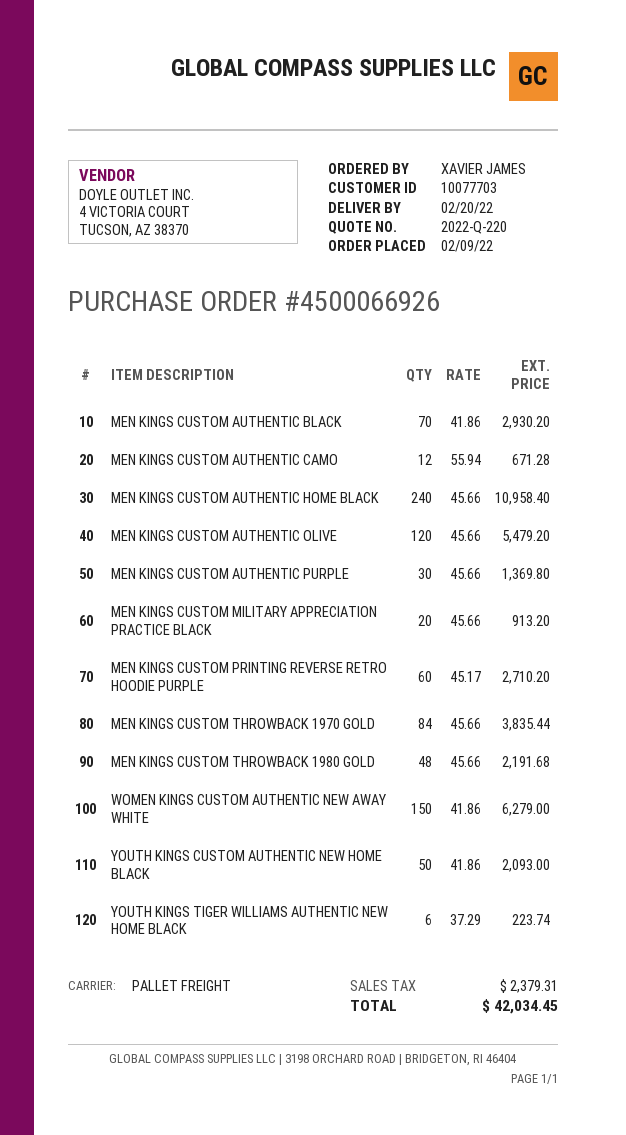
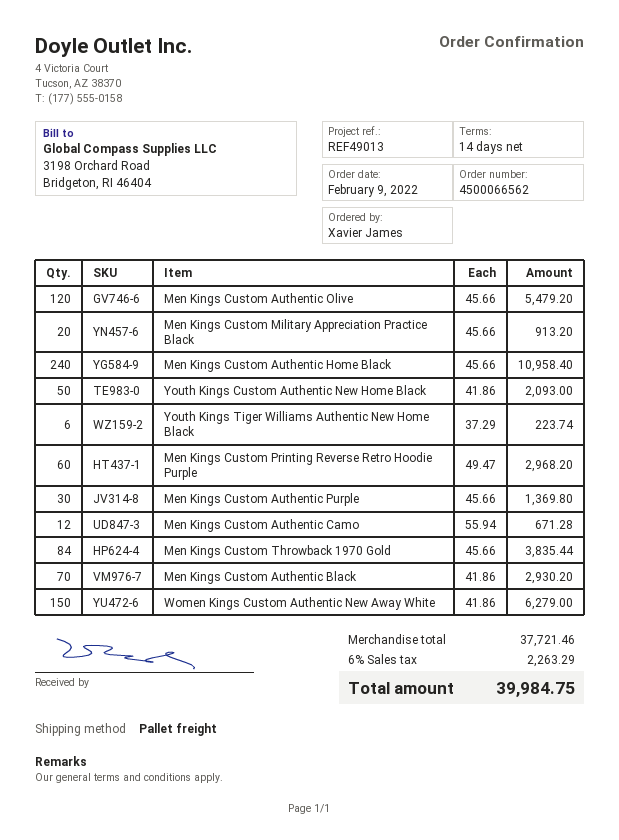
order number: 4500066926 -> 4500066562
MEN KINGS CUSTOM PRINTING REVERSE RETRO HOODIE PURPLE: 60 x 45.17 = 2710.20 -> 60 x 49.47 = 2968.20
MEN KINGS CUSTOM THROWBACK 1980 GOLD: 48 x 45.66 = 2191.68 -> none
tax: 2379.31 -> 2263.29
total: 42034.45 -> 39984.75

